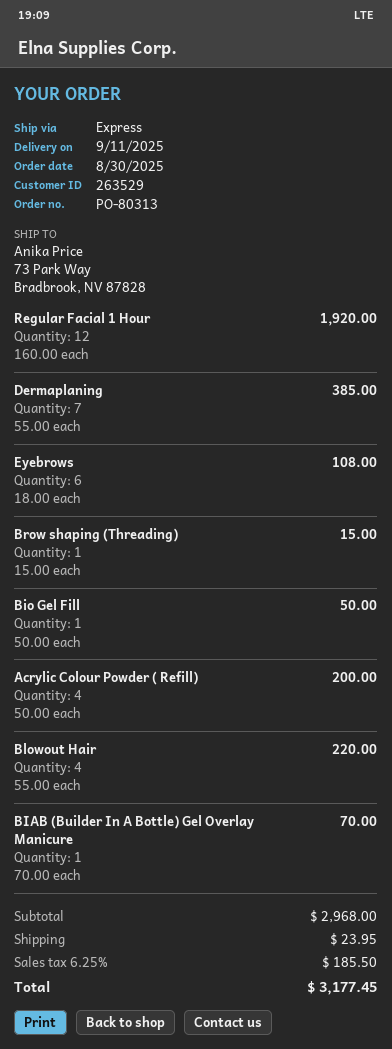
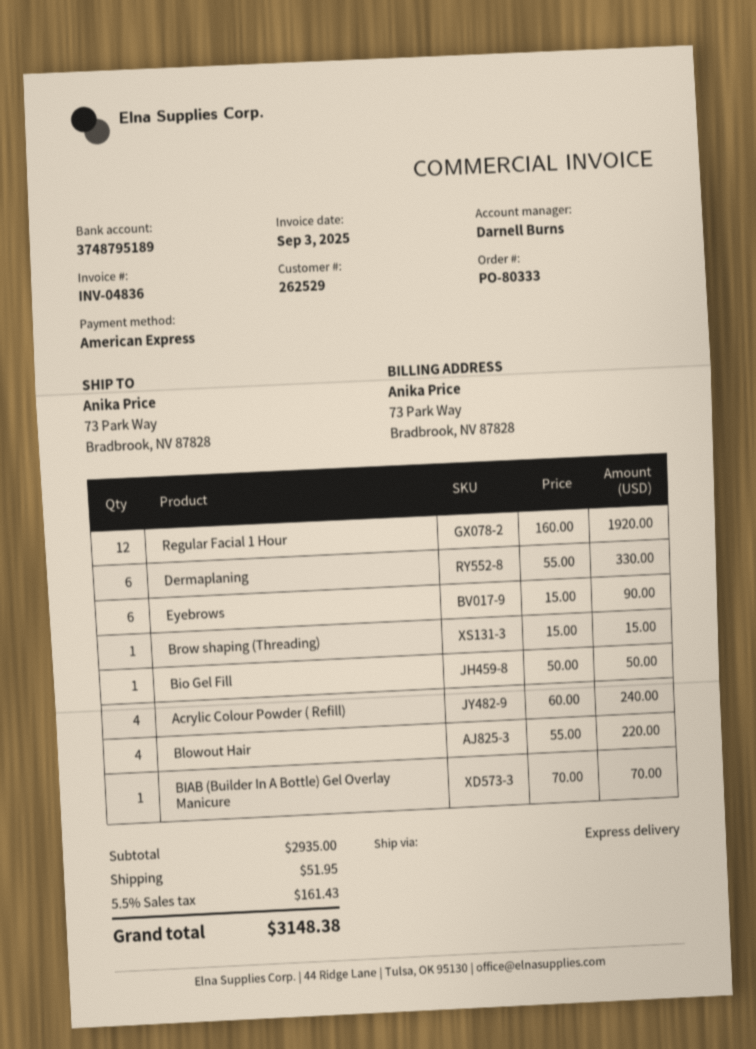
order number: PO-80313 -> PO-80333
customer number: 263529 -> 262529
Dermaplaning: 7 x 55.00 = 385.00 -> 6 x 55.00 = 330.00
Eyebrows: 6 x 18.00 = 108.00 -> 6 x 15.00 = 90.00
Acrylic Colour Powder ( Refill): 4 x 50.00 = 200.00 -> 4 x 60.00 = 240.00
subtotal: 2968.00 -> 2935.00
shipping: 23.95 -> 51.95
tax: 6.25% = 185.50 -> 5.5% = 161.43
total: 3177.45 -> 3148.38

